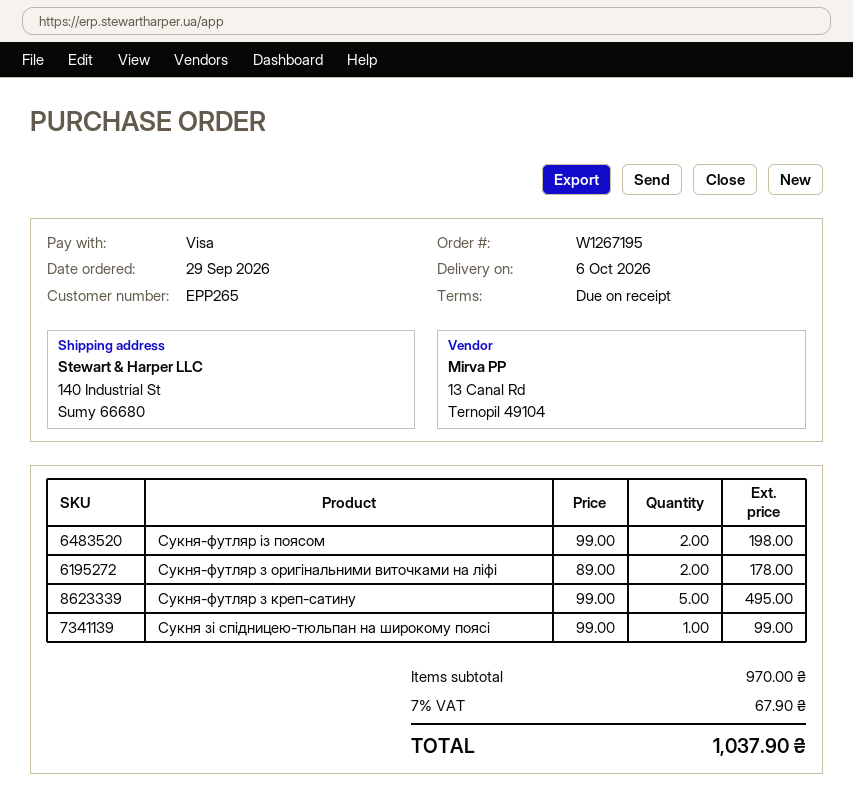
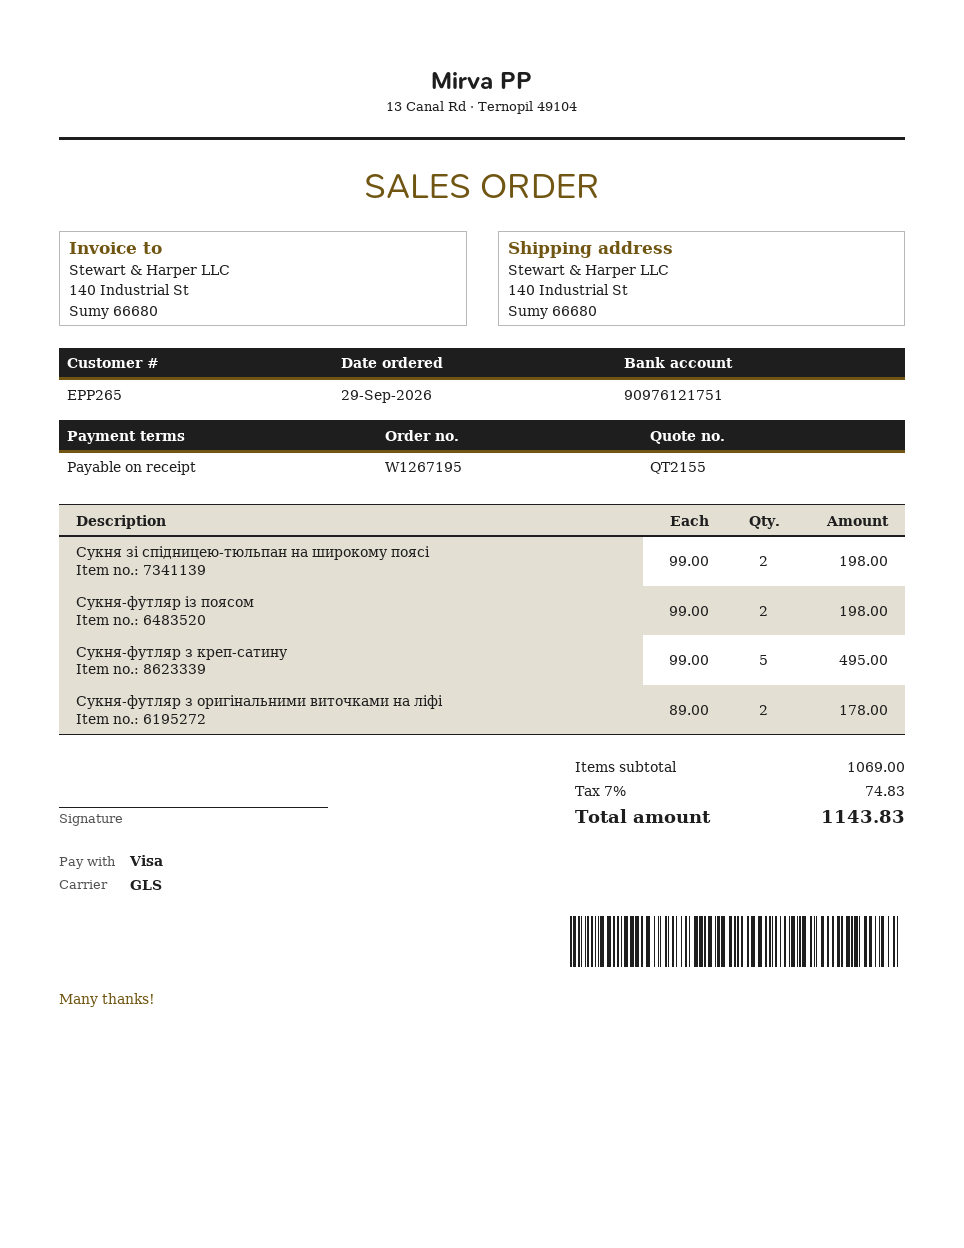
Сукня зі спідницею-тюльпан на широкому поясі: 1 x 99.00 = 99.00 -> 2 x 99.00 = 198.00
subtotal: 970.00 -> 1069.00
tax: 7% = 67.90 -> 7% = 74.83
total: 1037.90 -> 1143.83

